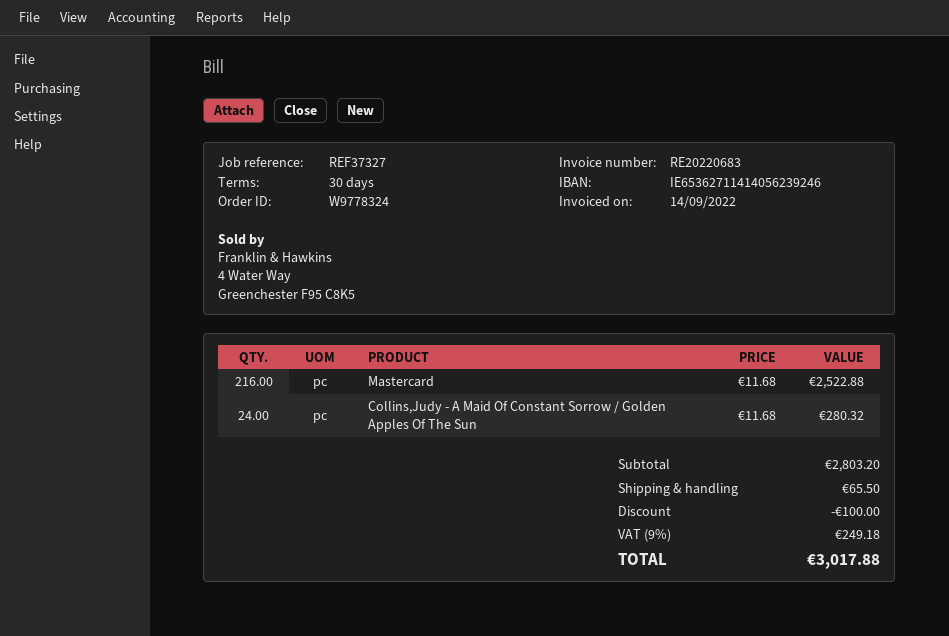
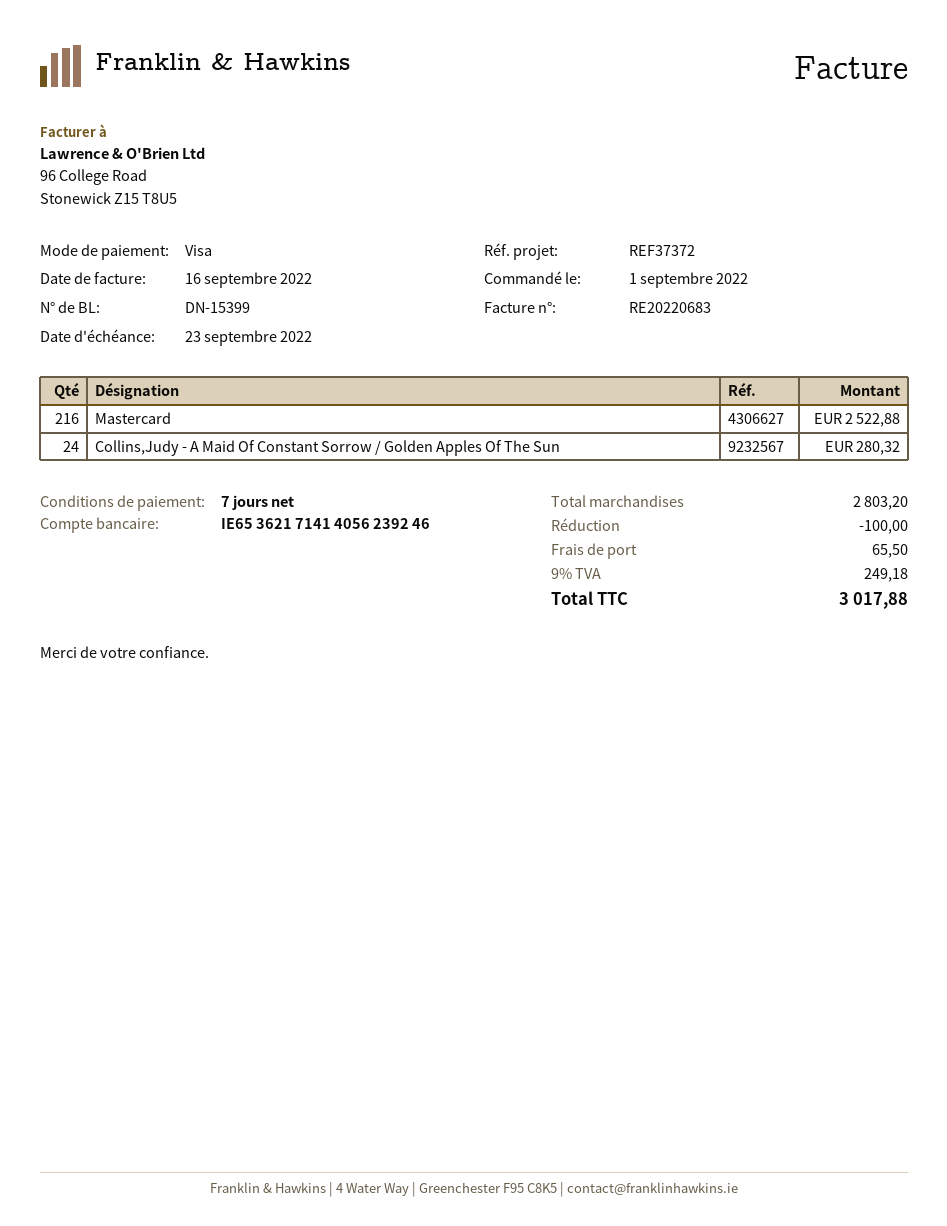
invoice date: 2022-09-14 -> 2022-09-16
payment terms: 30 days -> 7 days
reference: REF37327 -> REF37372
bank account: IE65362711414056239246 -> IE65362171414056239246

